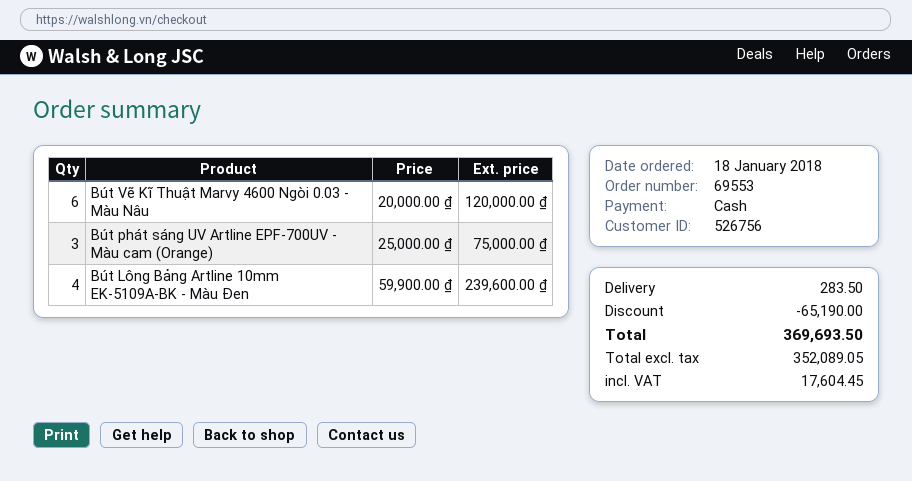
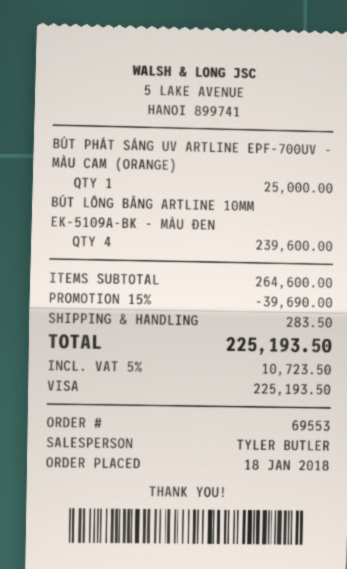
payment method: cash -> Visa
Bút Vẽ Kĩ Thuật Marvy 4600 Ngòi 0.03 - Màu Nâu: 6 for 120000.00 -> none
Bút phát sáng UV Artline EPF-700UV - Màu cam (Orange): 3 for 75000.00 -> 1 for 25000.00
discount: 65190.00 -> 39690.00
tax: 17604.45 -> 10723.50
total: 369693.50 -> 225193.50

